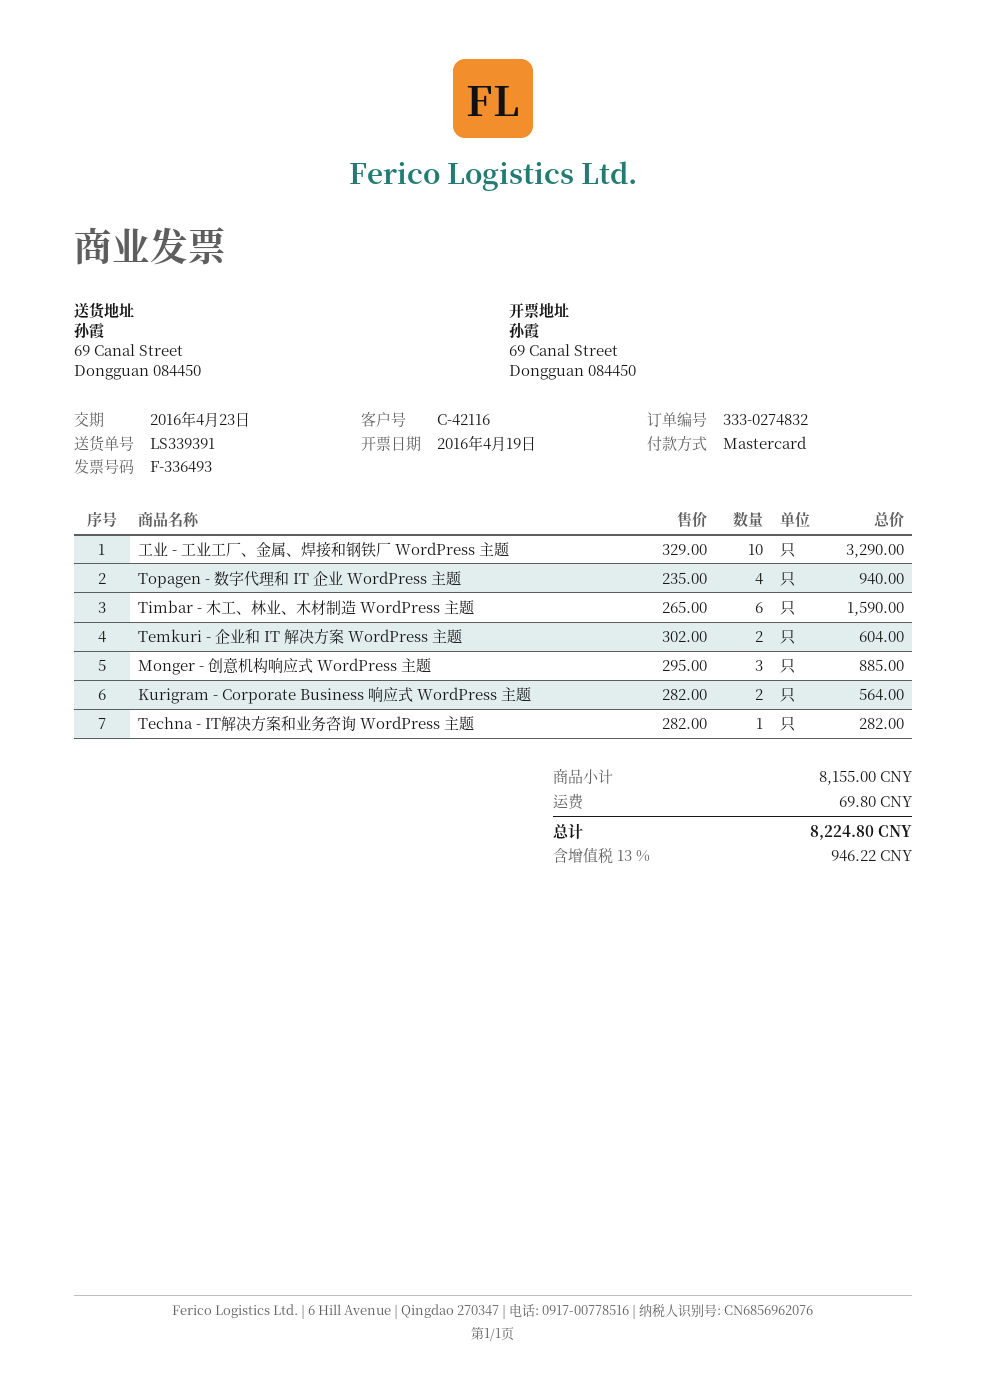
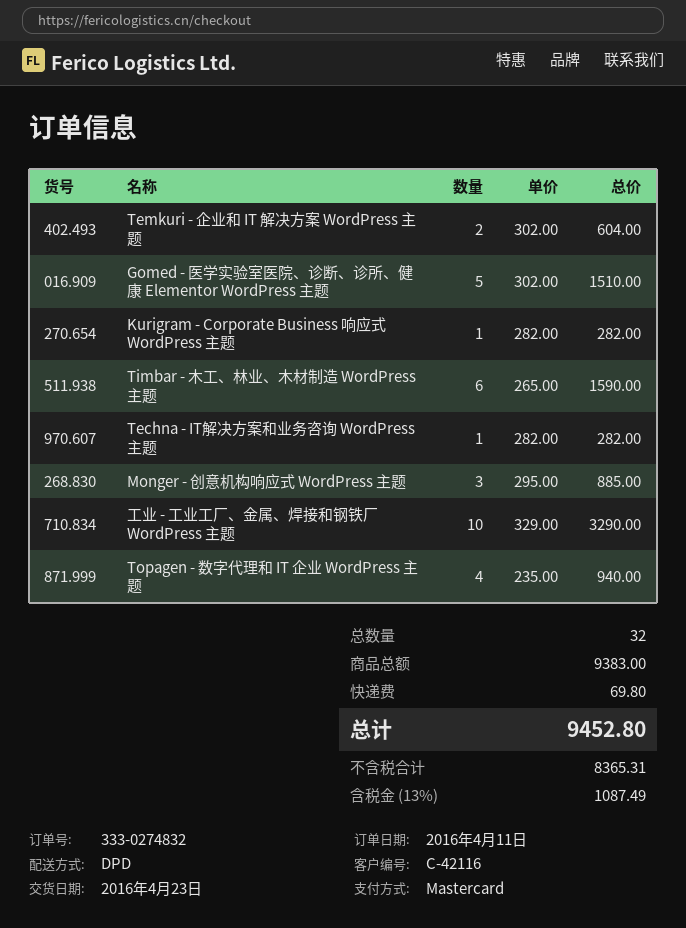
Kurigram - Corporate Business 响应式 WordPress 主题: 2 x 282.00 = 564.00 -> 1 x 282.00 = 282.00
Gomed - 医学实验室医院、诊断、诊所、健康 Elementor WordPress 主题: none -> 5 x 302.00 = 1510.00
subtotal: 8155.00 -> 9383.00
tax: 13% = 946.22 -> 13% = 1087.49
total: 8224.80 -> 9452.80

